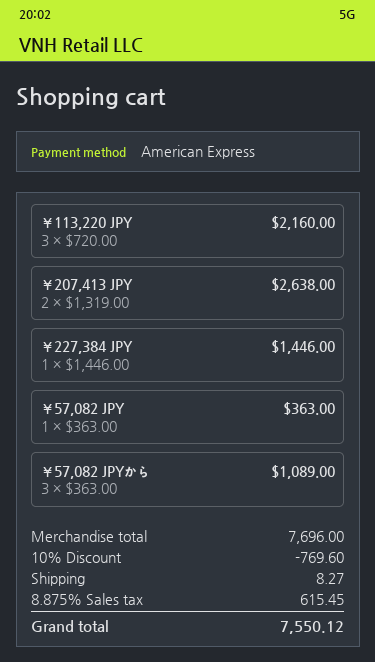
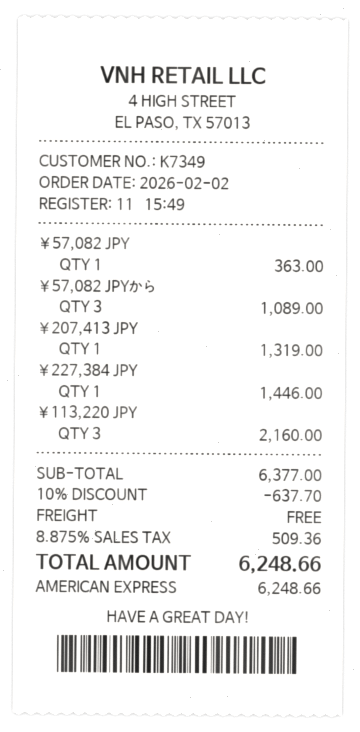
¥207,413 JPY: 2 for 2638.00 -> 1 for 1319.00
subtotal: 7696.00 -> 6377.00
discount: 10% = 769.60 -> 10% = 637.70
shipping: 8.27 -> 0.00
tax: 8.875% = 615.45 -> 8.875% = 509.36
total: 7550.12 -> 6248.66

